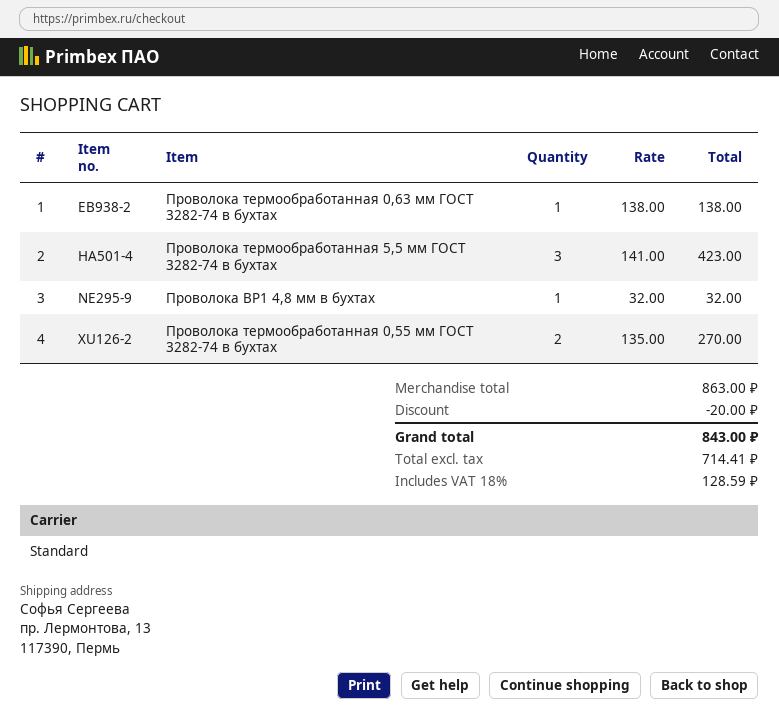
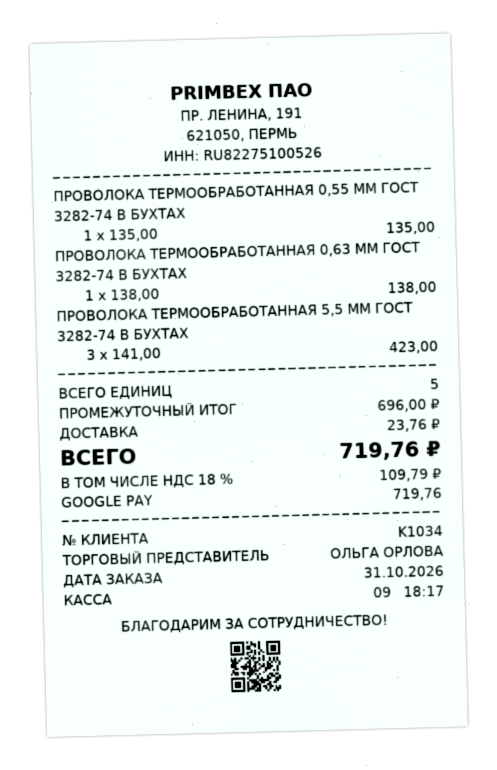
Проволока ВР1 4,8 мм в бухтах: 1 x 32.00 = 32.00 -> none
Проволока термообработанная 0,55 мм ГОСТ 3282-74 в бухтах: 2 x 135.00 = 270.00 -> 1 x 135.00 = 135.00
subtotal: 863.00 -> 696.00
discount: 20.00 -> none
shipping: none -> 23.76
tax: 18% = 128.59 -> 18% = 109.79
total: 843.00 -> 719.76

